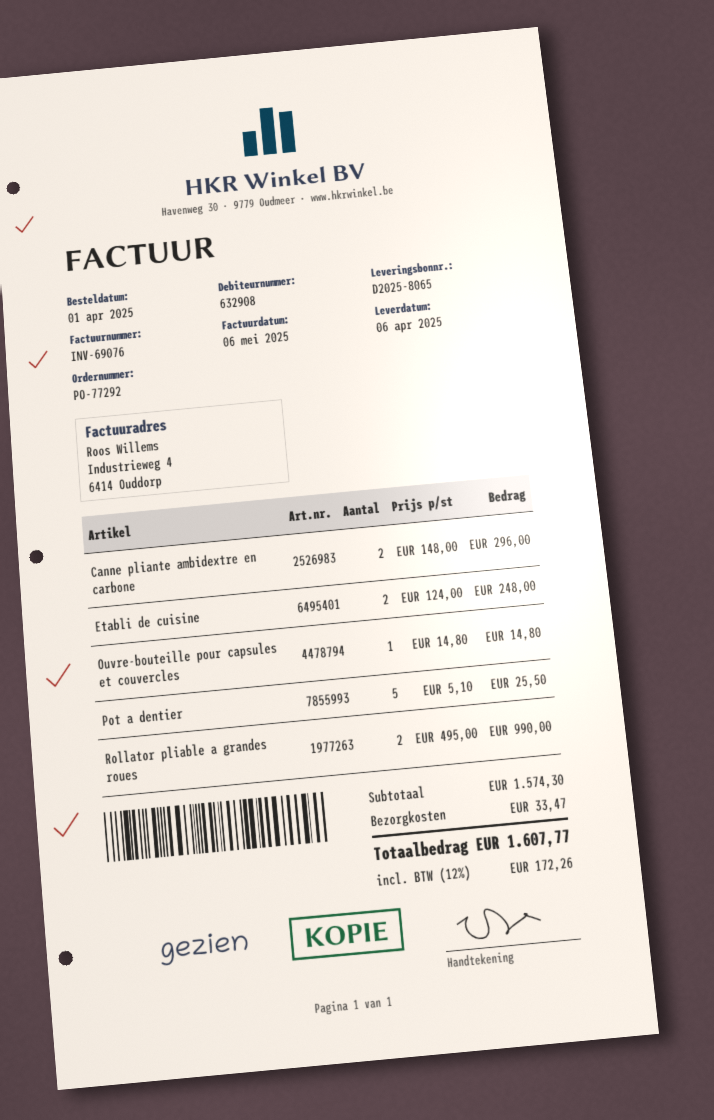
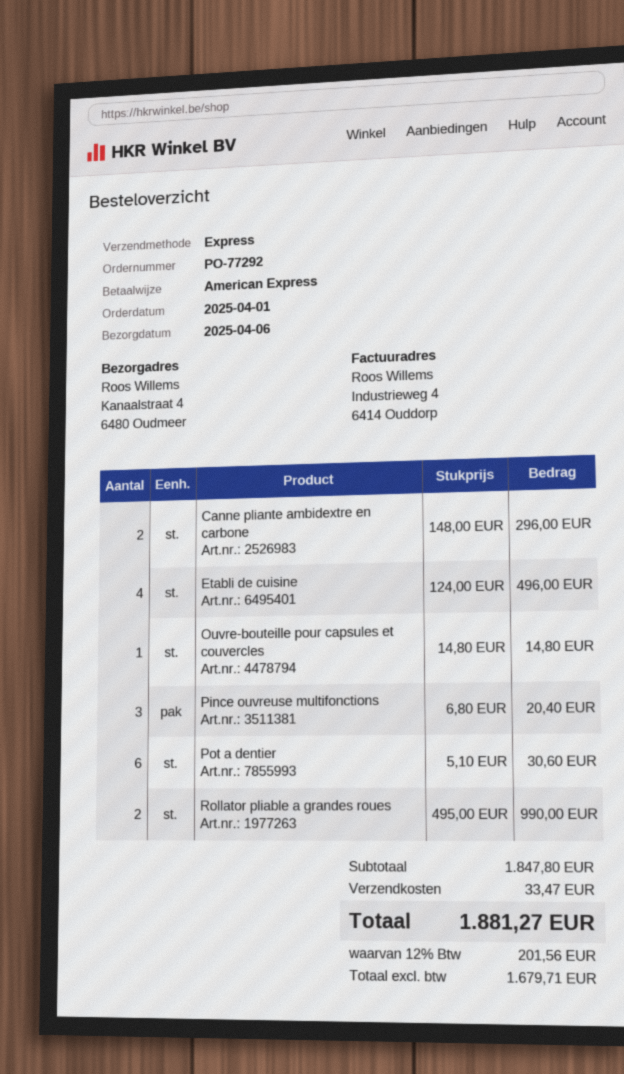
Etabli de cuisine: 2 x 124.00 = 248.00 -> 4 x 124.00 = 496.00
Pot a dentier: 5 x 5.10 = 25.50 -> 6 x 5.10 = 30.60
Pince ouvreuse multifonctions: none -> 3 x 6.80 = 20.40
subtotal: 1574.30 -> 1847.80
tax: 12% = 172.26 -> 12% = 201.56
total: 1607.77 -> 1881.27

